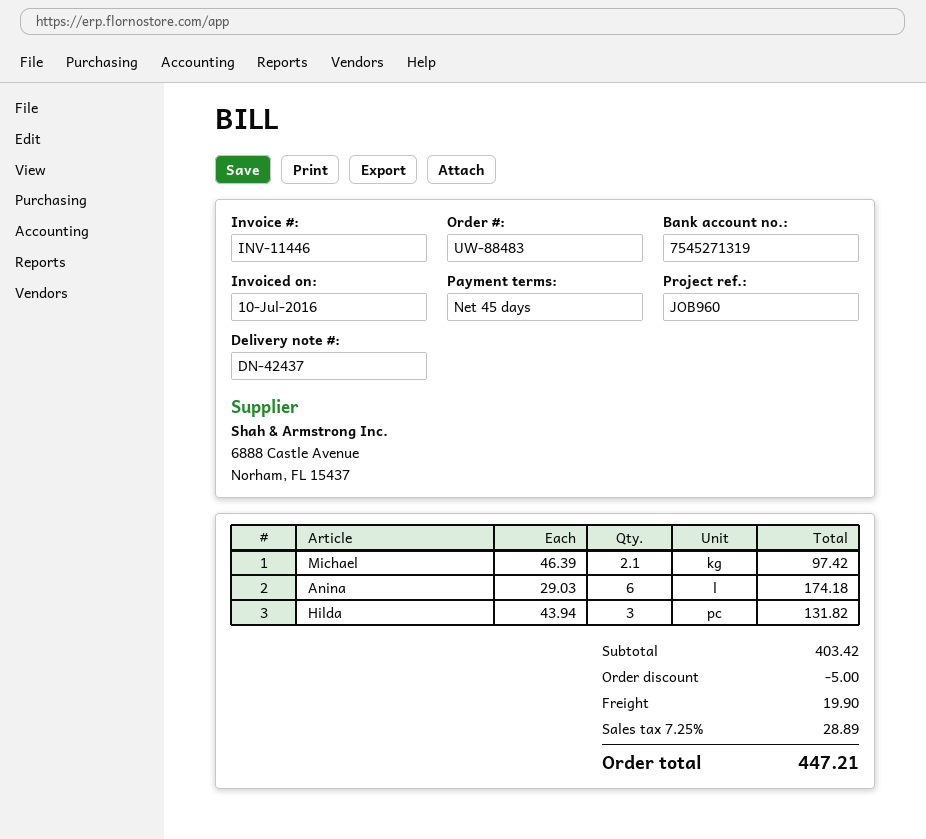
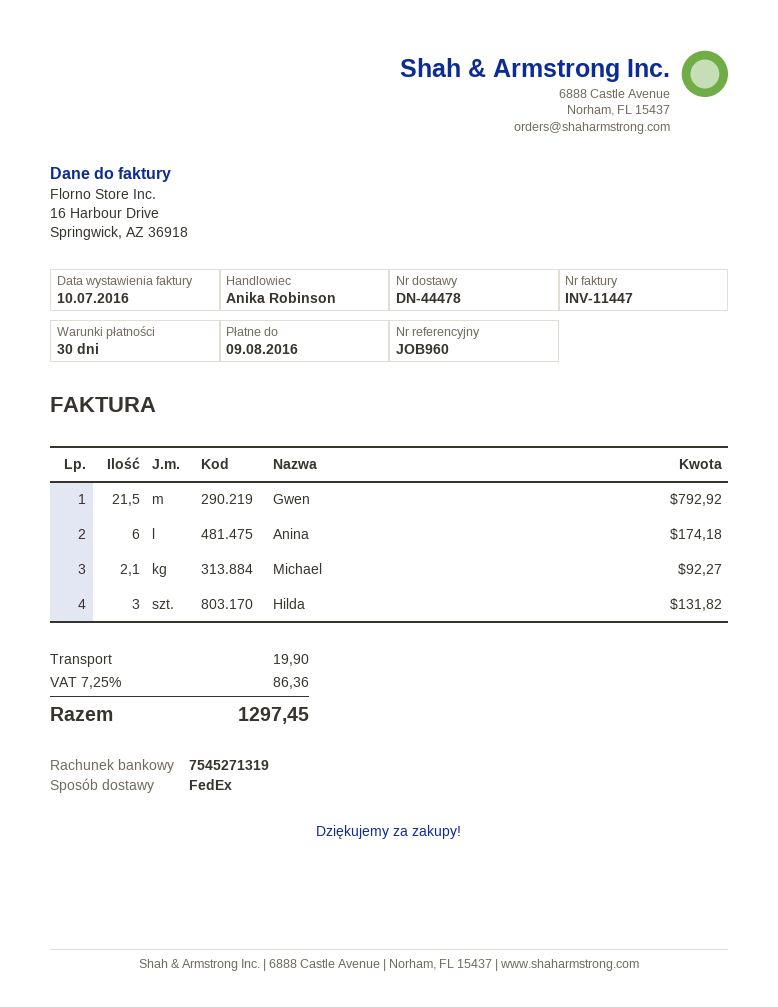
delivery note number: DN-42437 -> DN-44478
invoice number: INV-11446 -> INV-11447
payment terms: 45 days -> 30 days
Michael: 2.1 for 97.42 -> 2.1 for 92.27
Gwen: none -> 21.5 for 792.92
discount: 5.00 -> none
tax: 7.25% = 28.89 -> 7.25% = 86.36
total: 447.21 -> 1297.45

